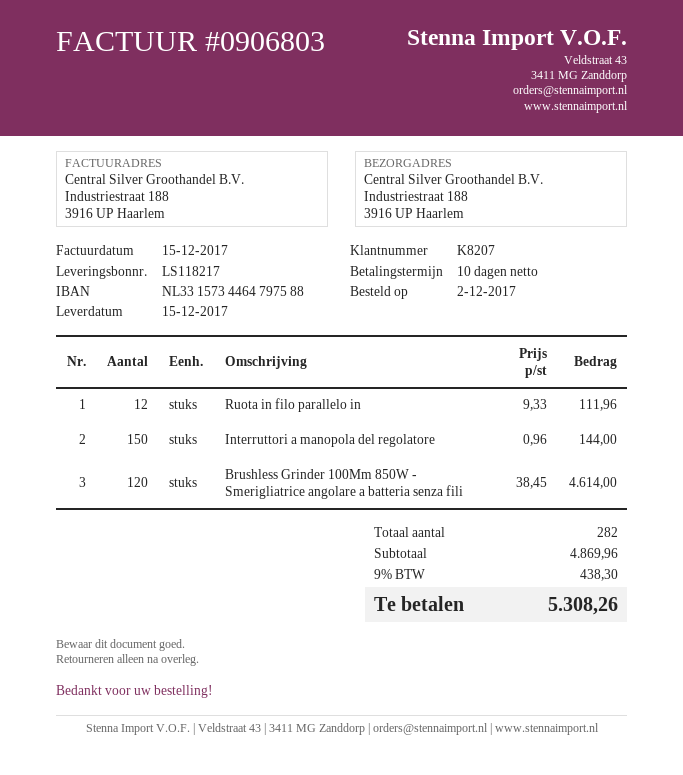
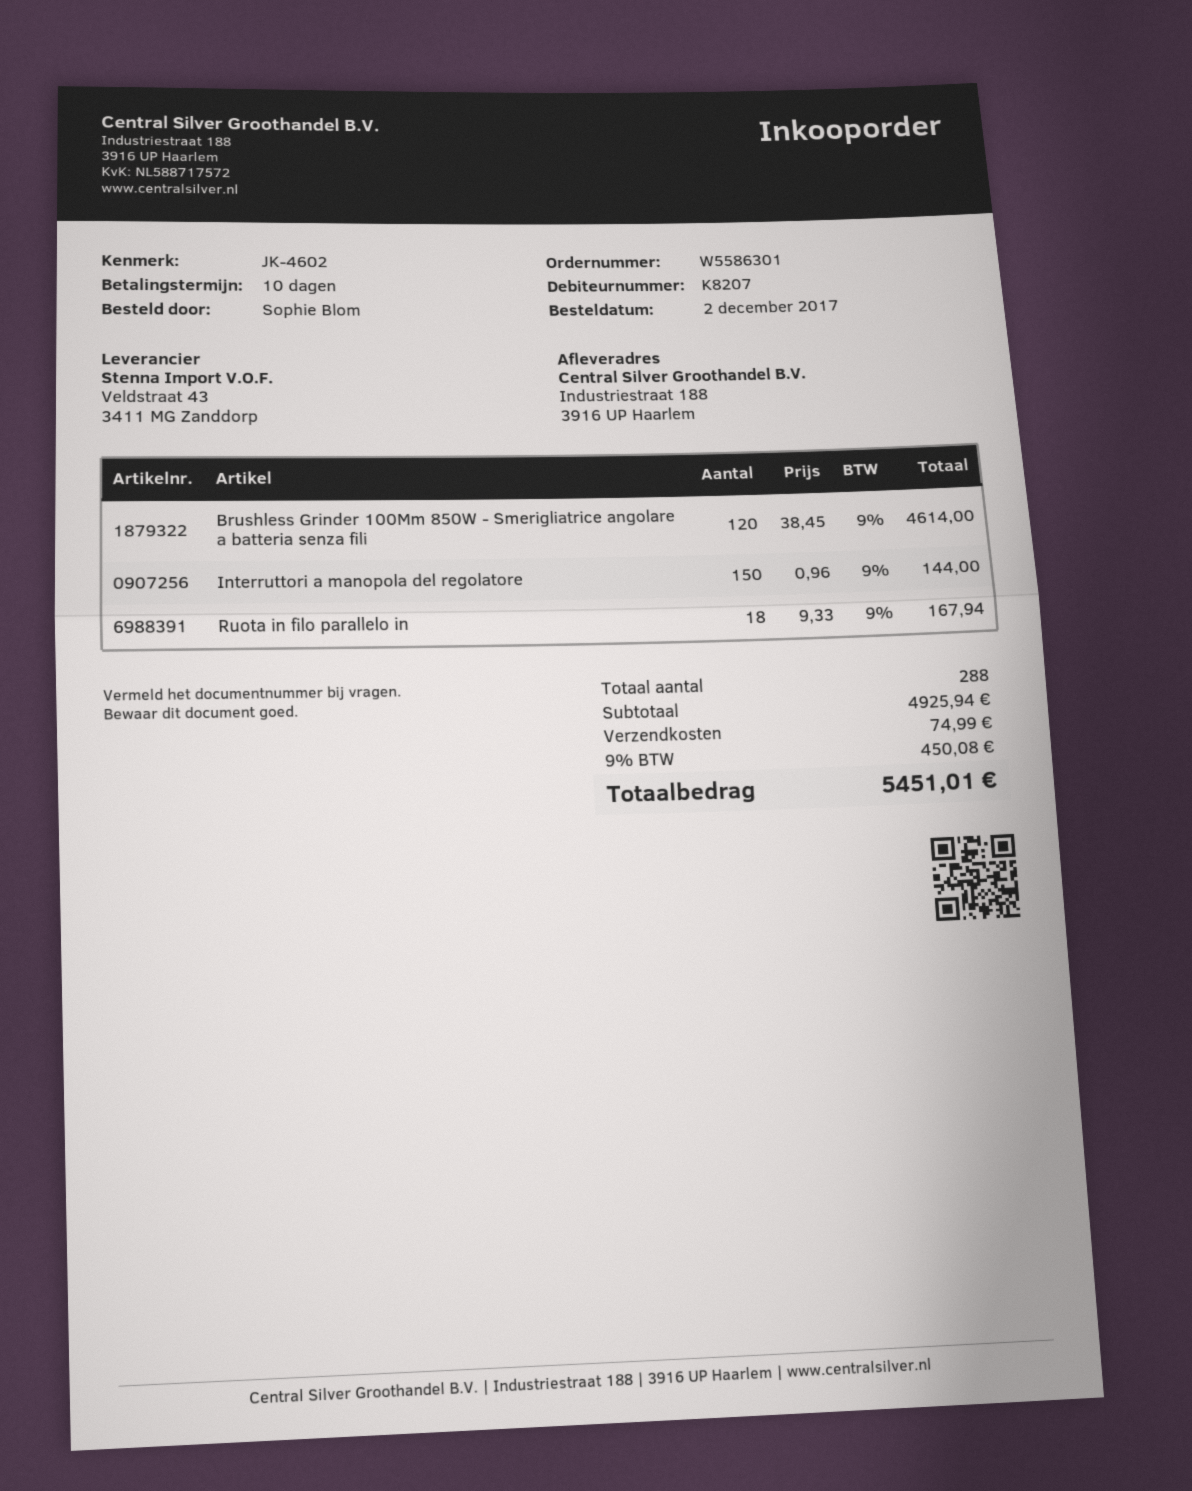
Ruota in filo parallelo in: 12 x 9.33 = 111.96 -> 18 x 9.33 = 167.94
total quantity: 282 -> 288
subtotal: 4869.96 -> 4925.94
shipping: none -> 74.99
tax: 9% = 438.30 -> 9% = 450.08
total: 5308.26 -> 5451.01

